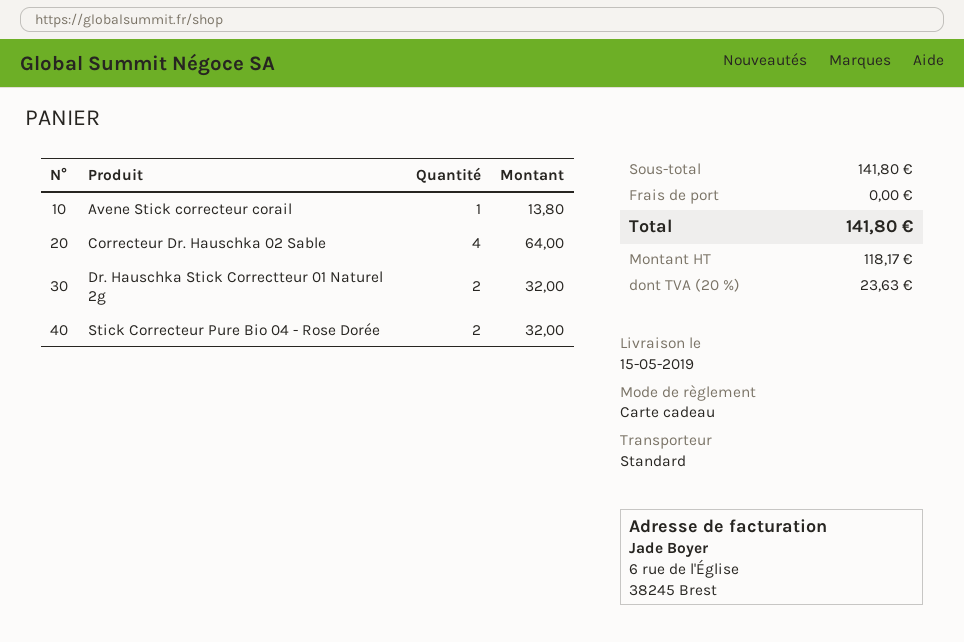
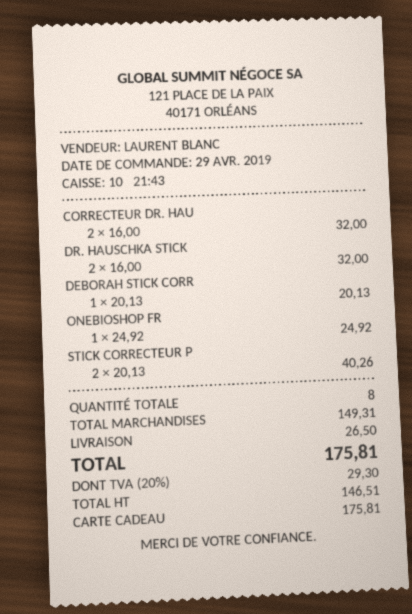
Avene Stick correcteur corail: 1 for 13.80 -> none
Correcteur Dr. Hauschka 02 Sable: 4 for 64.00 -> 2 for 32.00
Stick Correcteur Pure Bio 04 - Rose Dorée: 2 for 32.00 -> 2 for 40.26
DEBORAH STICK CORR: none -> 1 for 20.13
ONEBIOSHOP FR: none -> 1 for 24.92
subtotal: 141.80 -> 149.31
shipping: 0.00 -> 26.50
net: 118.17 -> 146.51
tax: 20% = 23.63 -> 20% = 29.30
total: 141.80 -> 175.81

